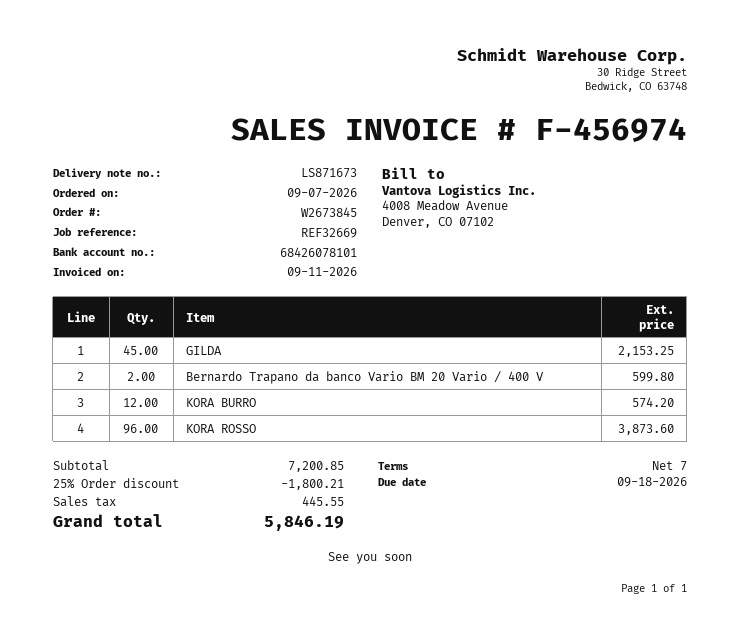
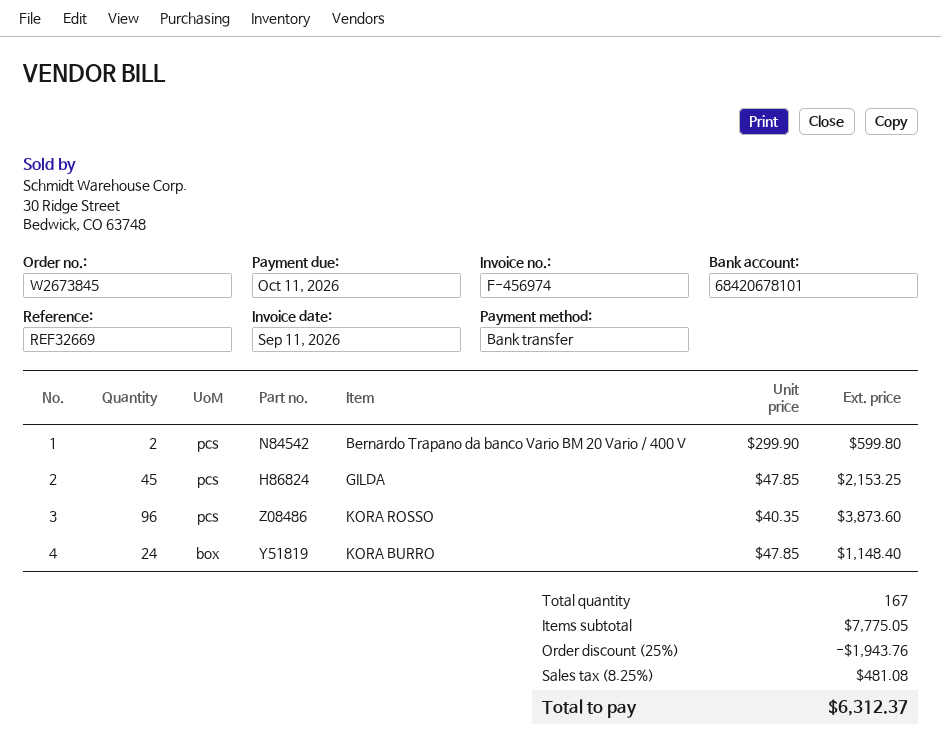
due date: 2026-09-18 -> 2026-10-11
bank account: 68426078101 -> 68420678101
KORA BURRO: 12 for 574.20 -> 24 for 1148.40
subtotal: 7200.85 -> 7775.05
discount: 25% = 1800.21 -> 25% = 1943.76
tax: 445.55 -> 481.08
total: 5846.19 -> 6312.37

